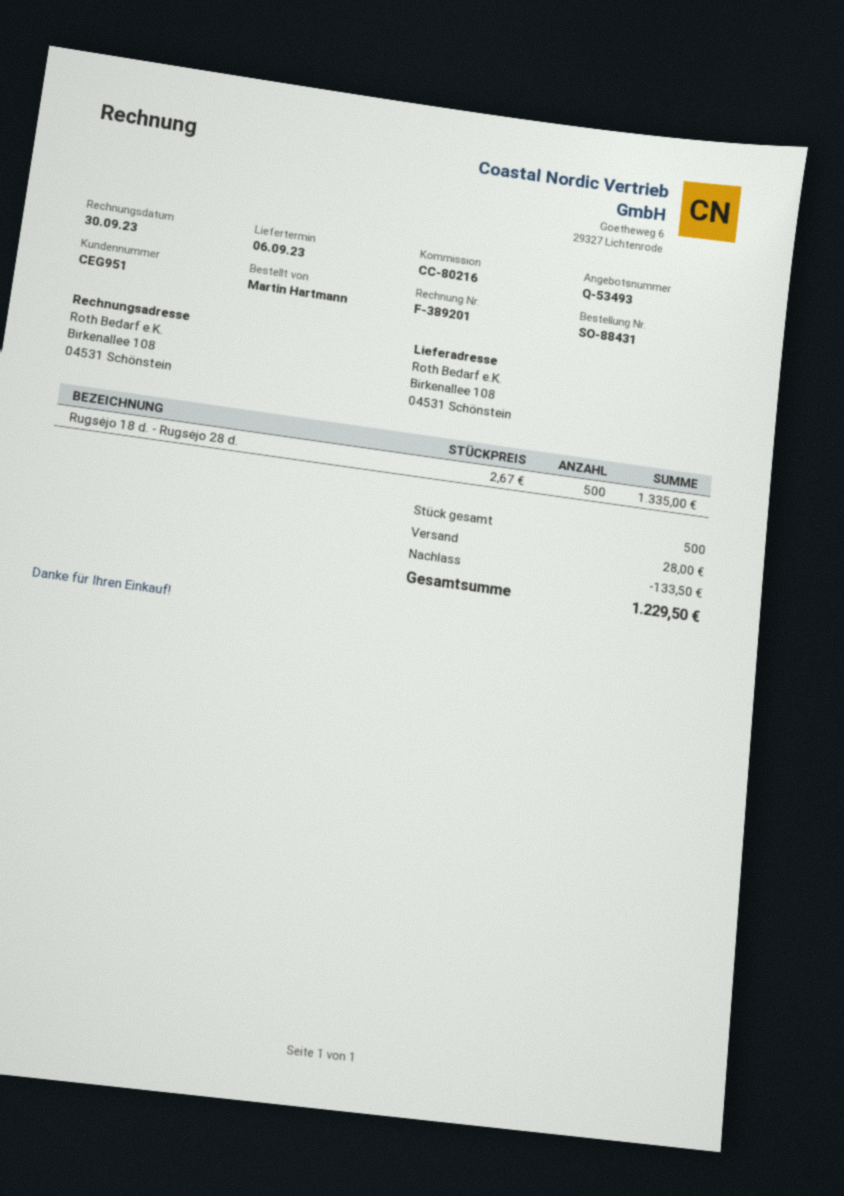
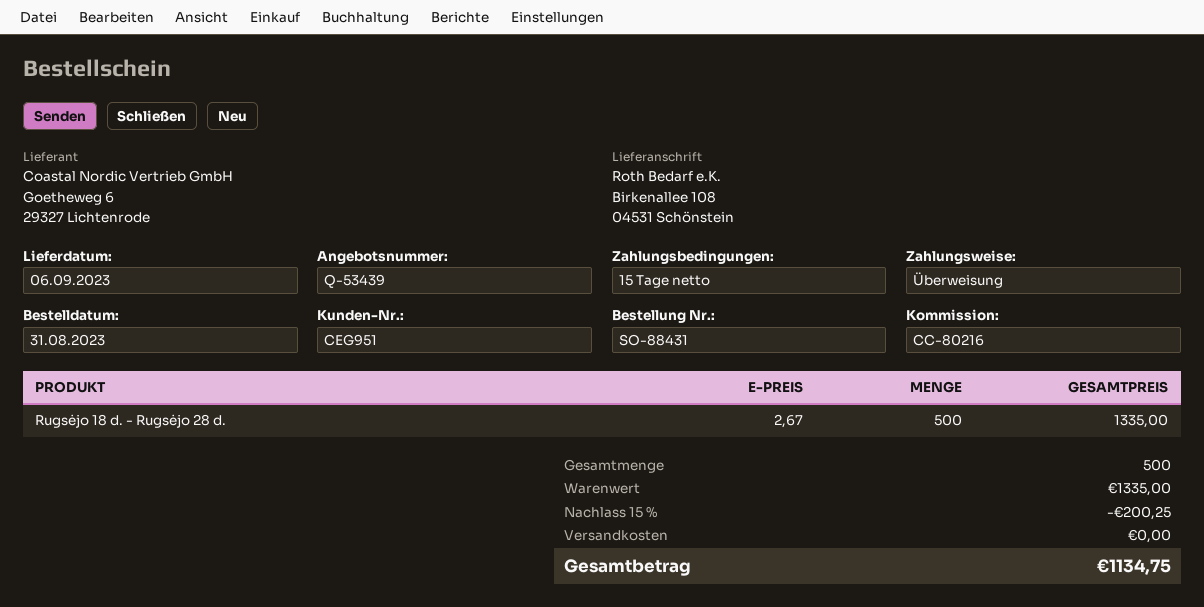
quote number: Q-53493 -> Q-53439
discount: 133.50 -> 200.25
shipping: 28.00 -> 0.00
total: 1229.50 -> 1134.75

